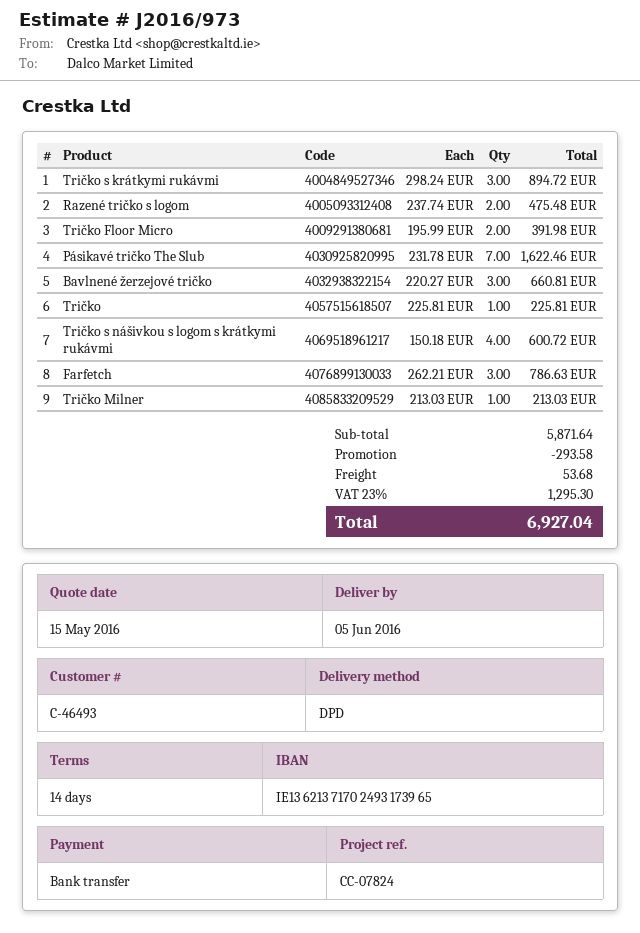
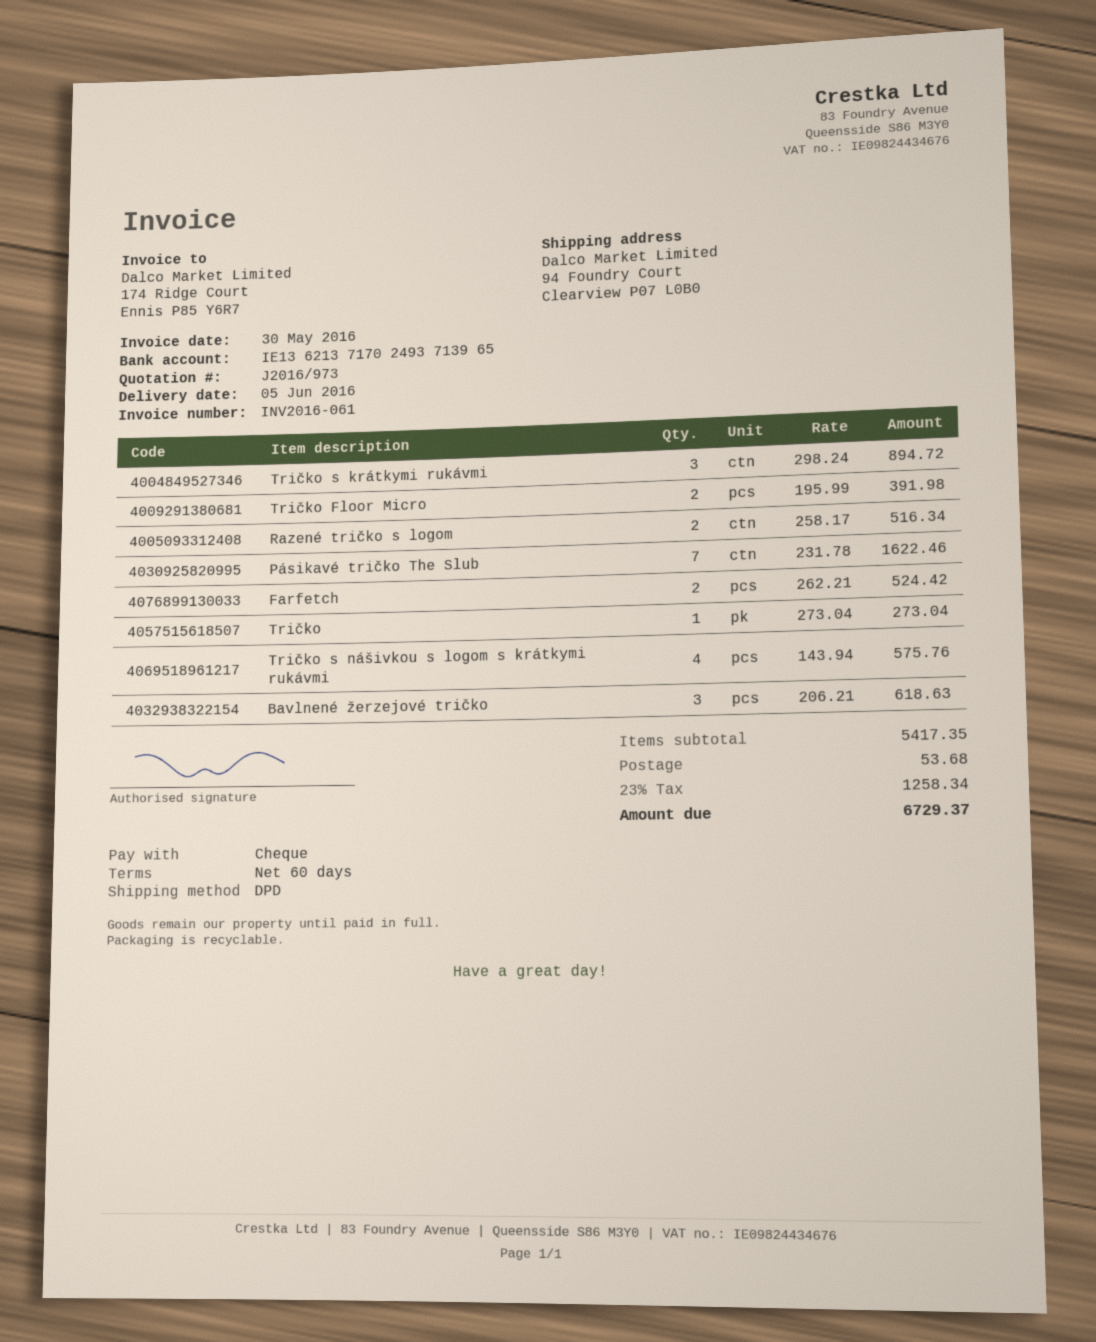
payment terms: 14 days -> 60 days
payment method: bank transfer -> cheque
bank account: IE13621371702493173965 -> IE13621371702493713965
Razené tričko s logom: 2 x 237.74 = 475.48 -> 2 x 258.17 = 516.34
Bavlnené žerzejové tričko: 3 x 220.27 = 660.81 -> 3 x 206.21 = 618.63
Tričko: 1 x 225.81 = 225.81 -> 1 x 273.04 = 273.04
Tričko s nášivkou s logom s krátkymi rukávmi: 4 x 150.18 = 600.72 -> 4 x 143.94 = 575.76
Farfetch: 3 x 262.21 = 786.63 -> 2 x 262.21 = 524.42
Tričko Milner: 1 x 213.03 = 213.03 -> none
subtotal: 5871.64 -> 5417.35
discount: 293.58 -> none
tax: 23% = 1295.30 -> 23% = 1258.34
total: 6927.04 -> 6729.37

